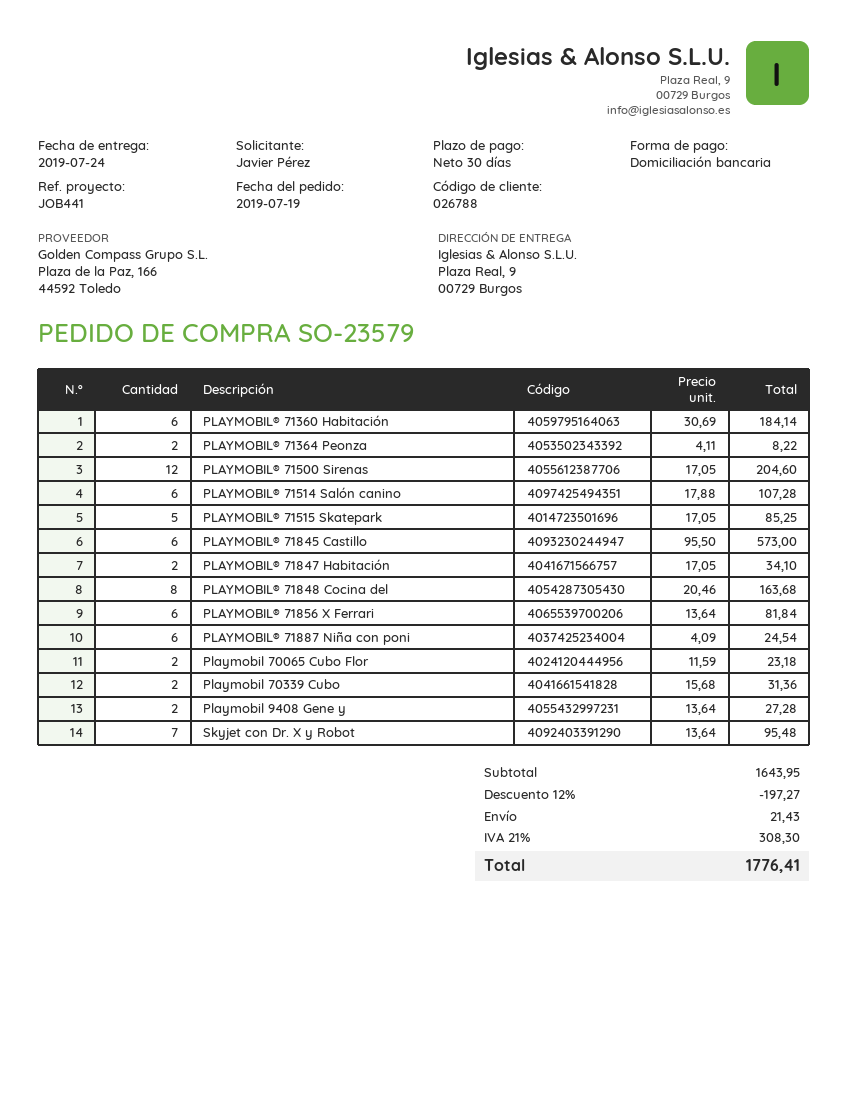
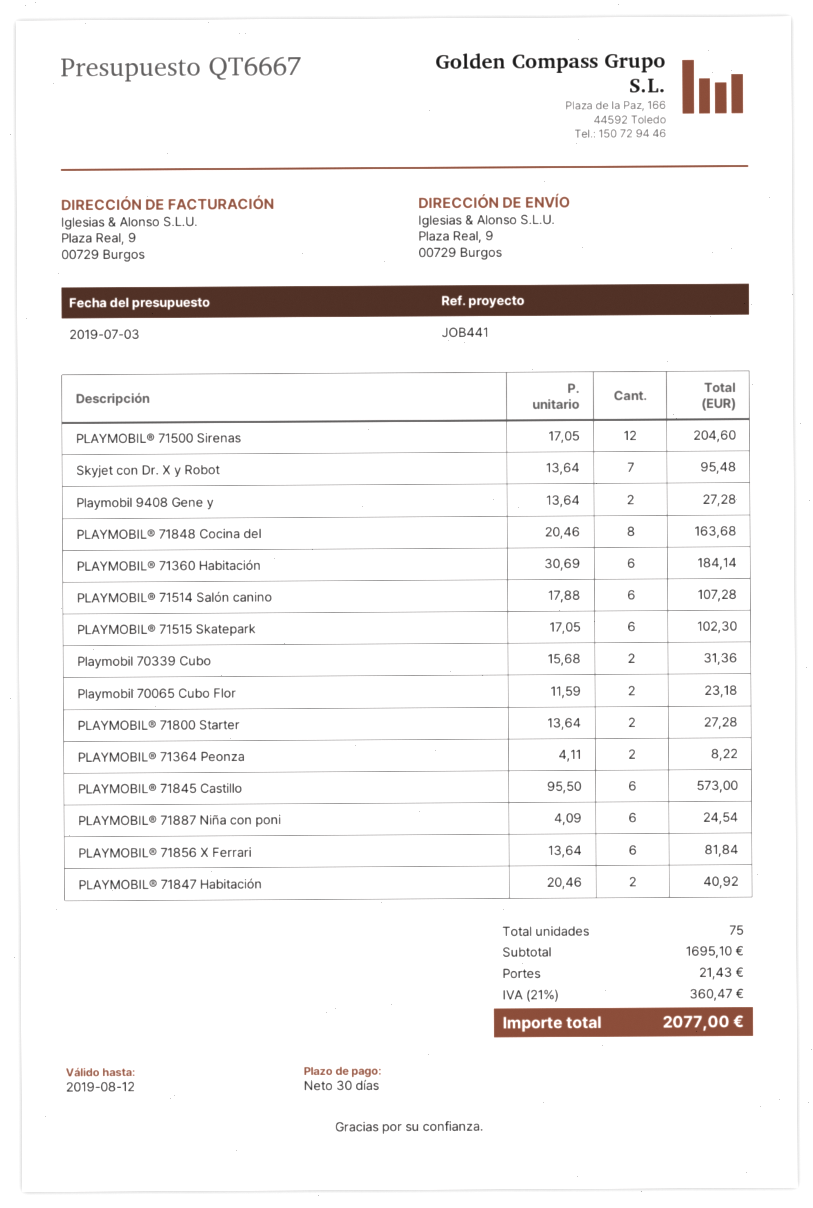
PLAYMOBIL® 71515 Skatepark: 5 x 17.05 = 85.25 -> 6 x 17.05 = 102.30
PLAYMOBIL® 71847 Habitación: 2 x 17.05 = 34.10 -> 2 x 20.46 = 40.92
PLAYMOBIL® 71800 Starter: none -> 2 x 13.64 = 27.28
subtotal: 1643.95 -> 1695.10
discount: 12% = 197.27 -> none
tax: 21% = 308.30 -> 21% = 360.47
total: 1776.41 -> 2077.00

